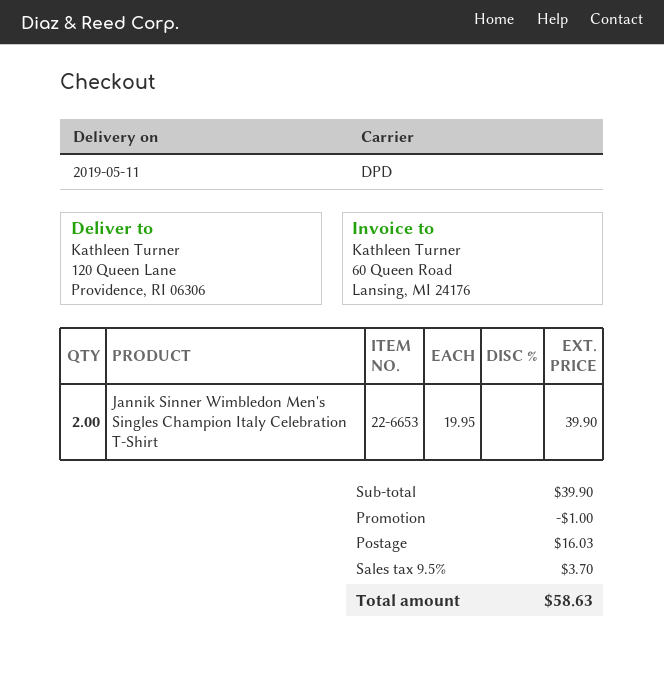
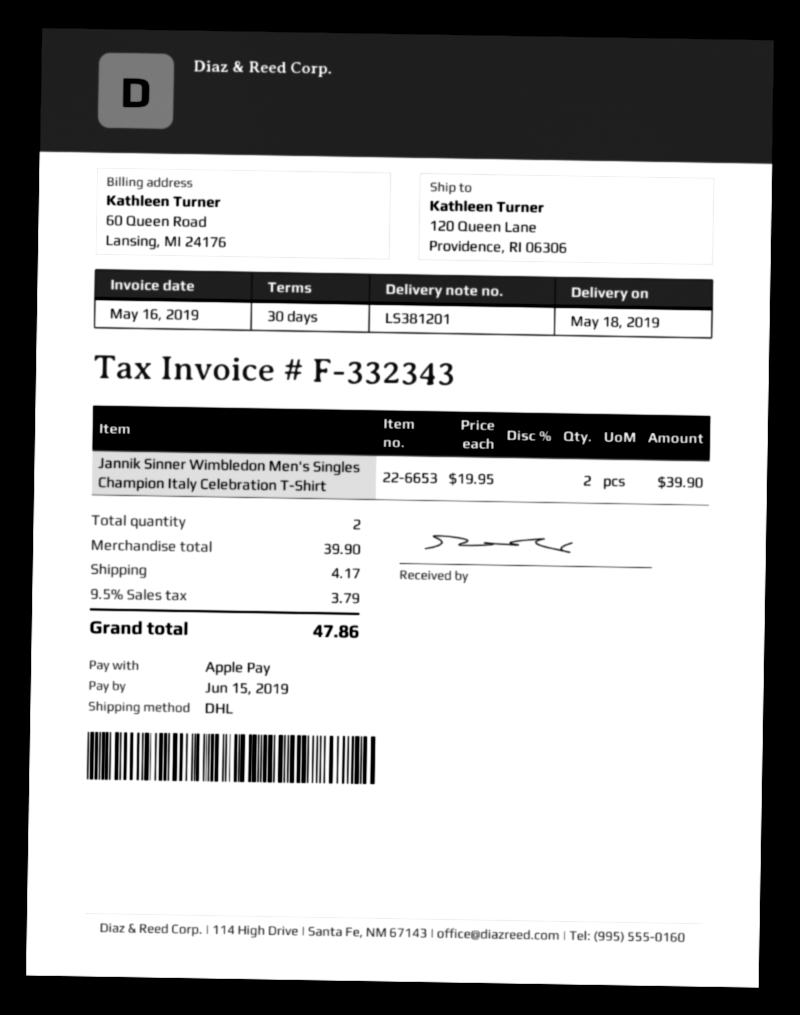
delivery date: 2019-05-11 -> 2019-05-18
shipping method: DPD -> DHL
discount: 1.00 -> none
shipping: 16.03 -> 4.17
tax: 9.5% = 3.70 -> 9.5% = 3.79
total: 58.63 -> 47.86

